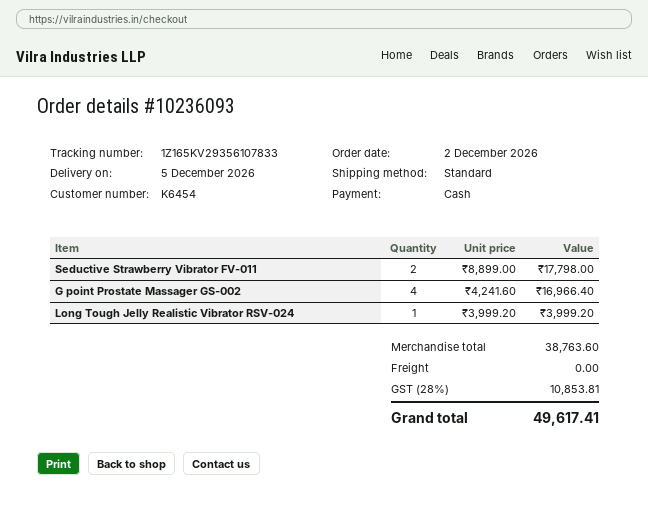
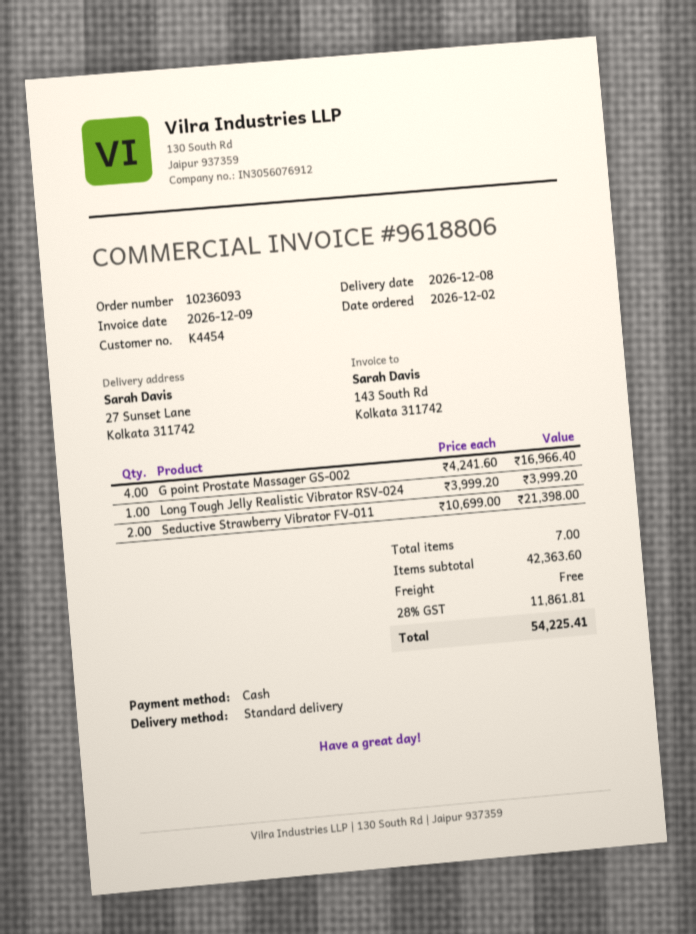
delivery date: 2026-12-05 -> 2026-12-08
customer number: K6454 -> K4454
Seductive Strawberry Vibrator FV-011: 2 x 8899.00 = 17798.00 -> 2 x 10699.00 = 21398.00
subtotal: 38763.60 -> 42363.60
tax: 28% = 10853.81 -> 28% = 11861.81
total: 49617.41 -> 54225.41

